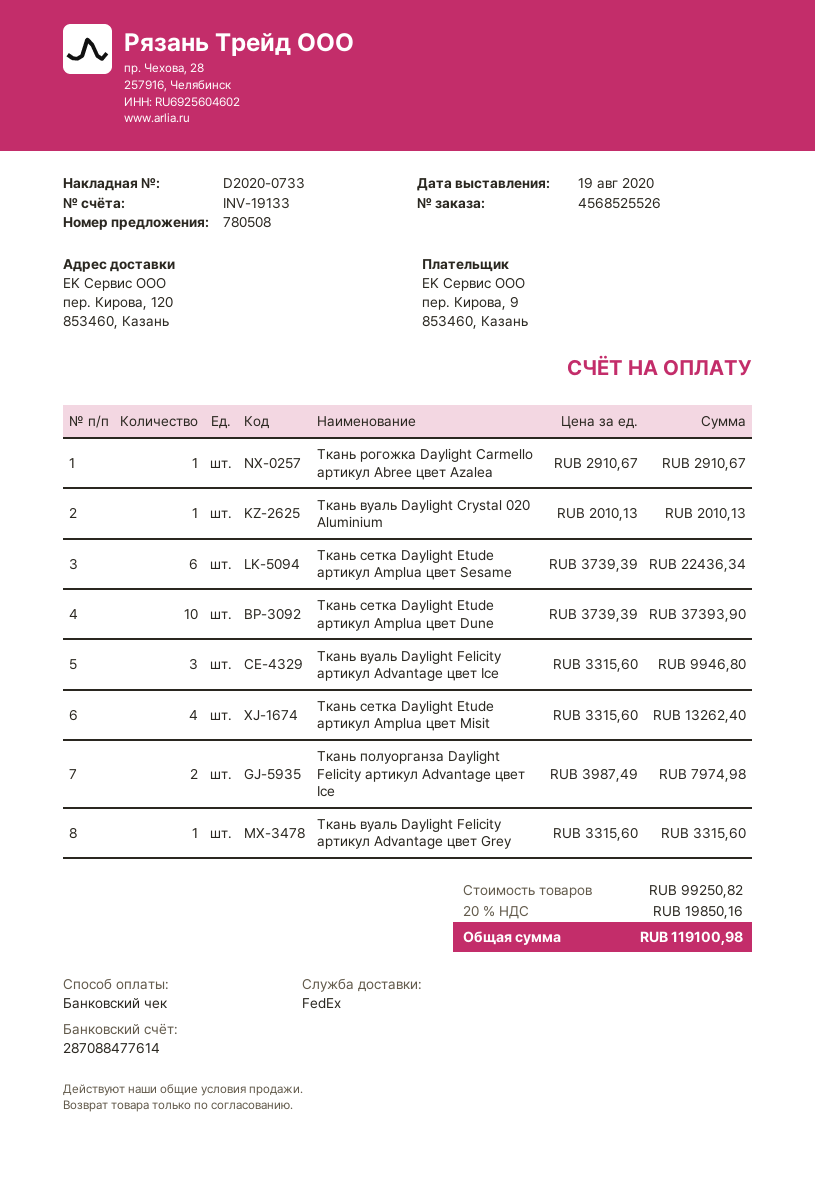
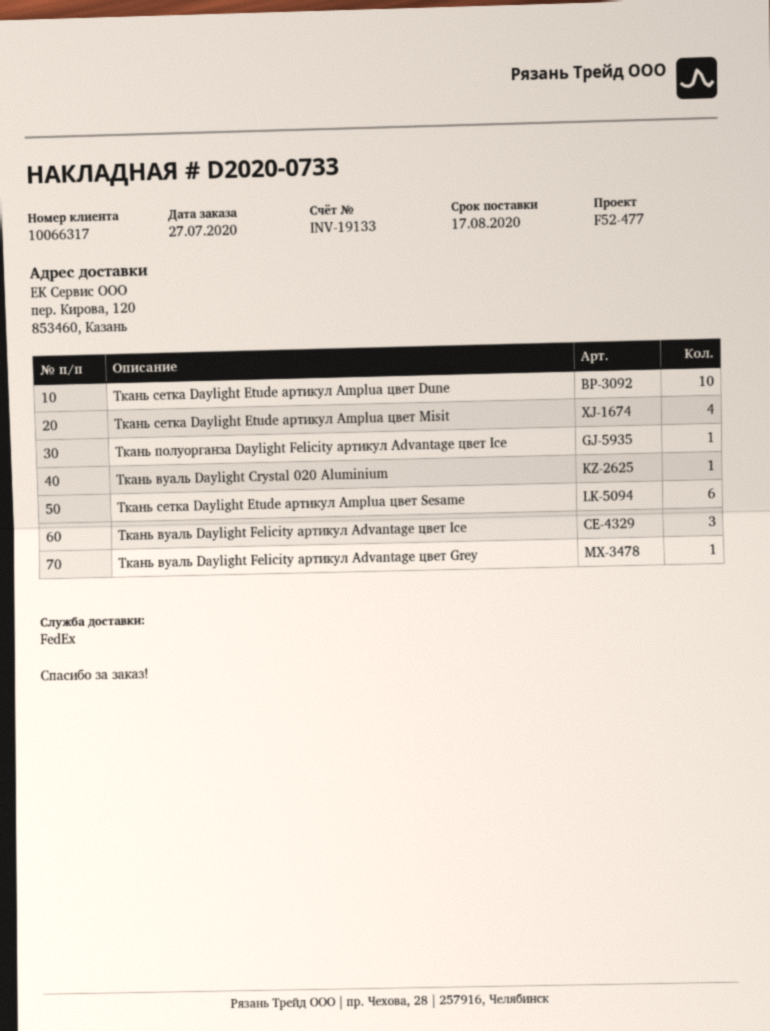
Ткань рогожка Daylight Carmello артикул Abree цвет Azalea: 1 -> none
Ткань полуорганза Daylight Felicity артикул Advantage цвет Ice: 2 -> 1

